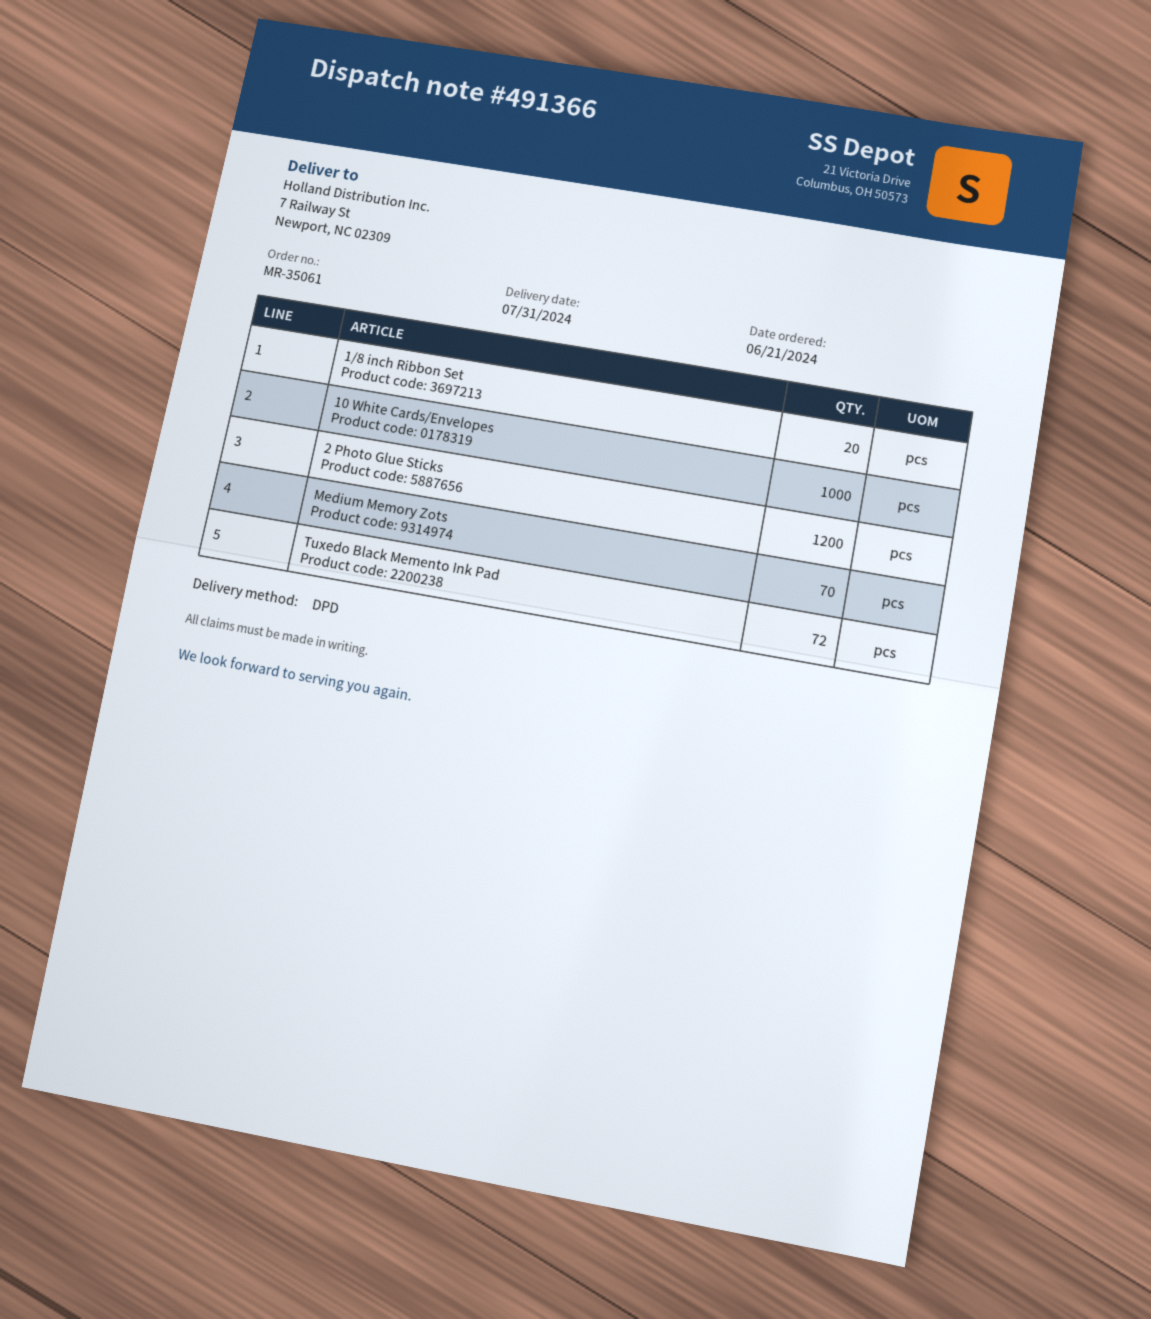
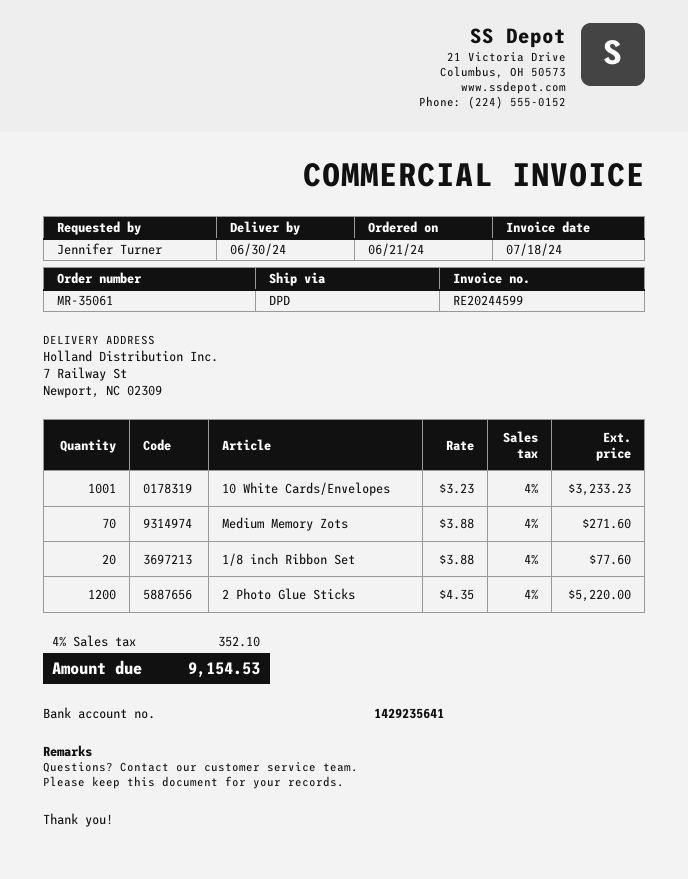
delivery date: 2024-07-31 -> 2024-06-30
10 White Cards/Envelopes: 1000 -> 1001
Tuxedo Black Memento Ink Pad: 72 -> none

